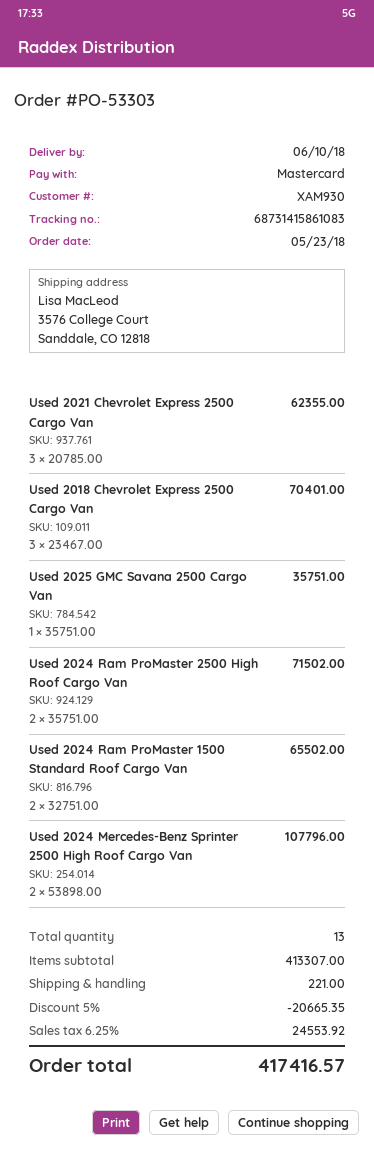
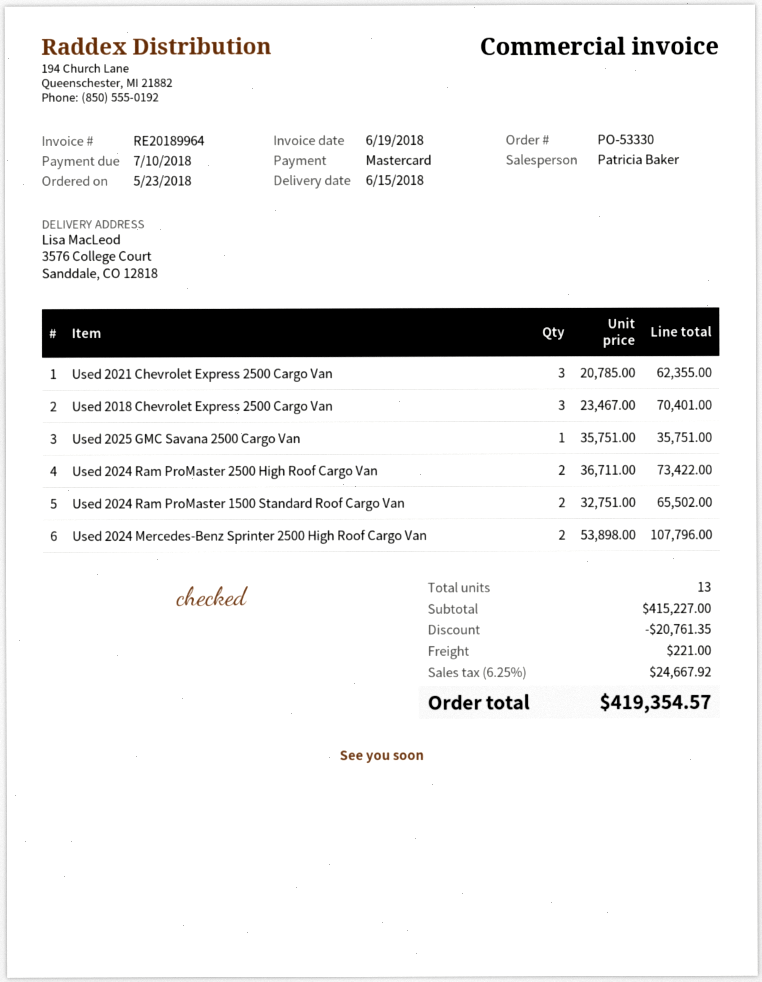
order number: PO-53303 -> PO-53330
delivery date: 2018-06-10 -> 2018-06-15
Used 2024 Ram ProMaster 2500 High Roof Cargo Van: 2 x 35751.00 = 71502.00 -> 2 x 36711.00 = 73422.00
subtotal: 413307.00 -> 415227.00
discount: 20665.35 -> 20761.35
tax: 6.25% = 24553.92 -> 6.25% = 24667.92
total: 417416.57 -> 419354.57

